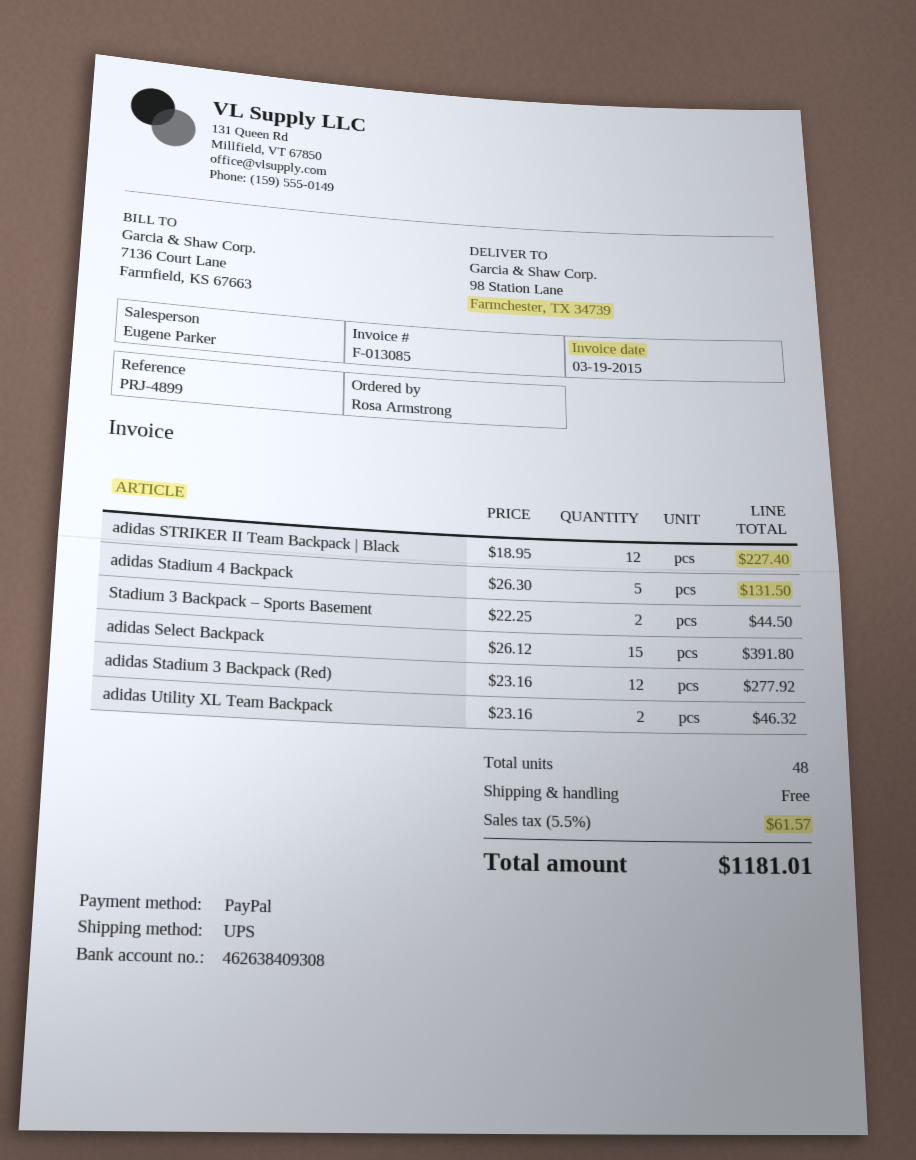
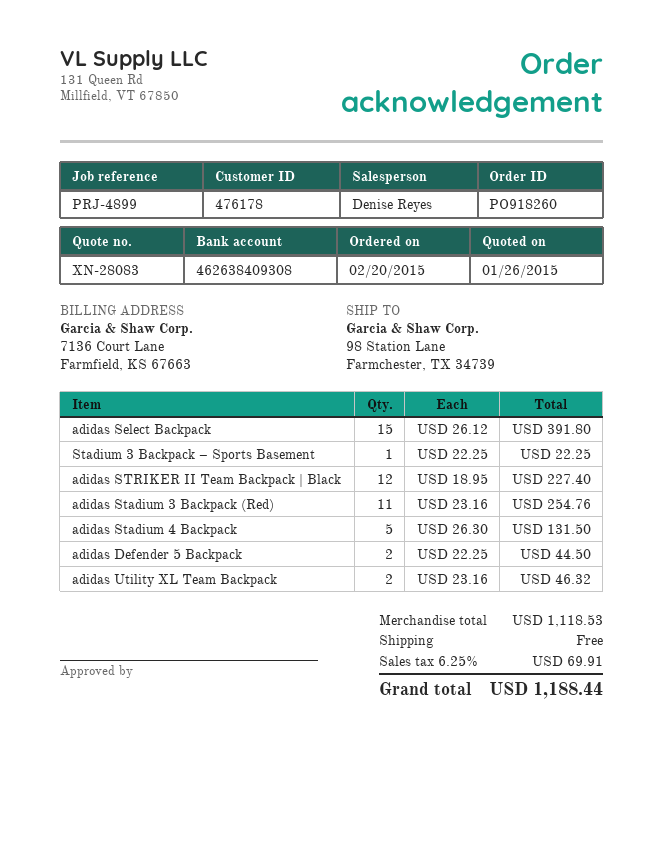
sales rep: Eugene Parker -> Denise Reyes
Stadium 3 Backpack – Sports Basement: 2 x 22.25 = 44.50 -> 1 x 22.25 = 22.25
adidas Stadium 3 Backpack (Red): 12 x 23.16 = 277.92 -> 11 x 23.16 = 254.76
adidas Defender 5 Backpack: none -> 2 x 22.25 = 44.50
tax: 5.5% = 61.57 -> 6.25% = 69.91
total: 1181.01 -> 1188.44

